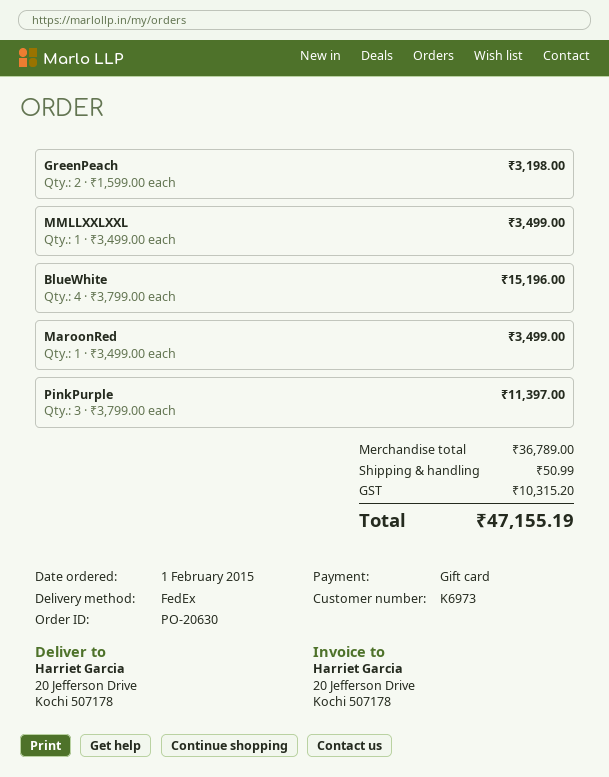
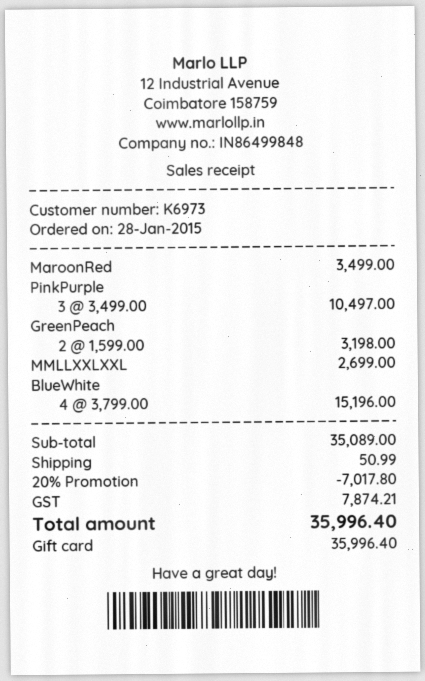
order date: 2015-02-01 -> 2015-01-28
MMLLXXLXXL: 1 x 3499.00 = 3499.00 -> 1 x 2699.00 = 2699.00
PinkPurple: 3 x 3799.00 = 11397.00 -> 3 x 3499.00 = 10497.00
subtotal: 36789.00 -> 35089.00
discount: none -> 20% = 7017.80
tax: 10315.20 -> 7874.21
total: 47155.19 -> 35996.40

